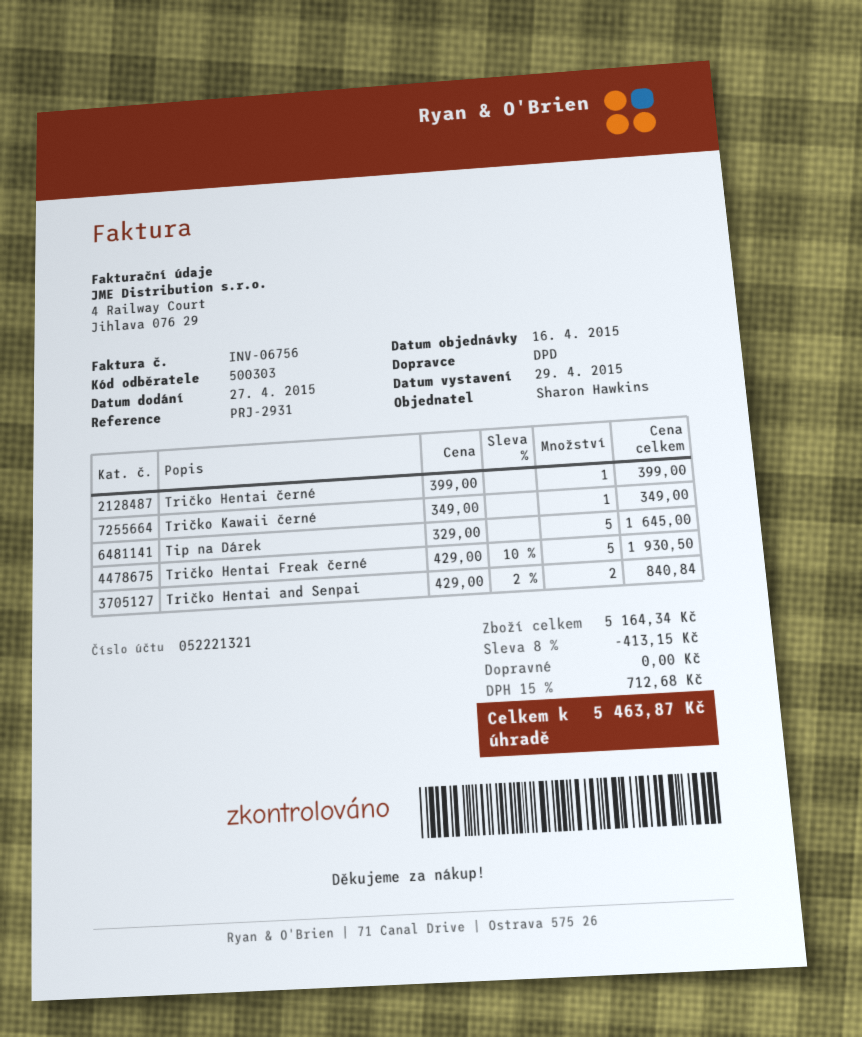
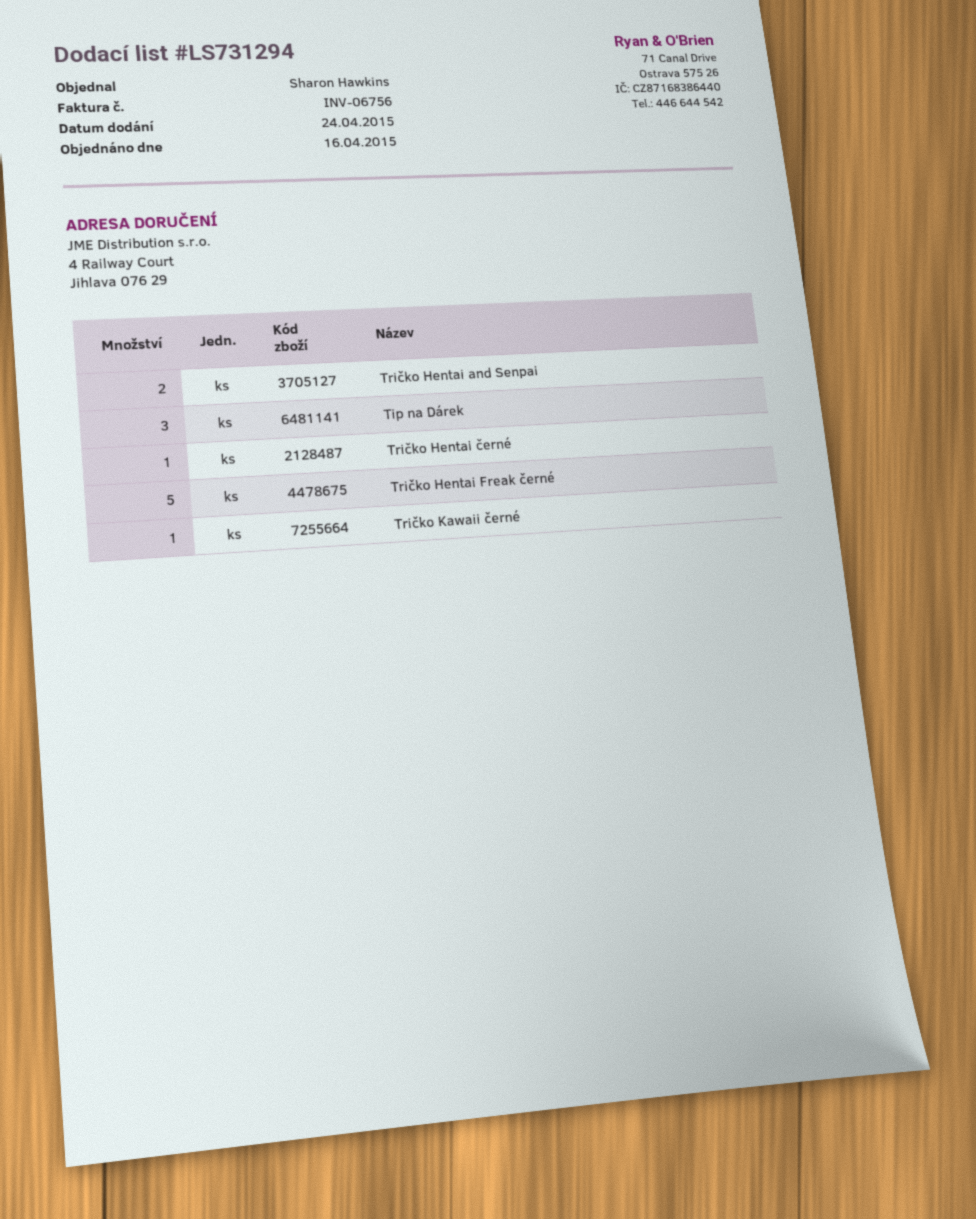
delivery date: 2015-04-27 -> 2015-04-24
Tip na Dárek: 5 -> 3

